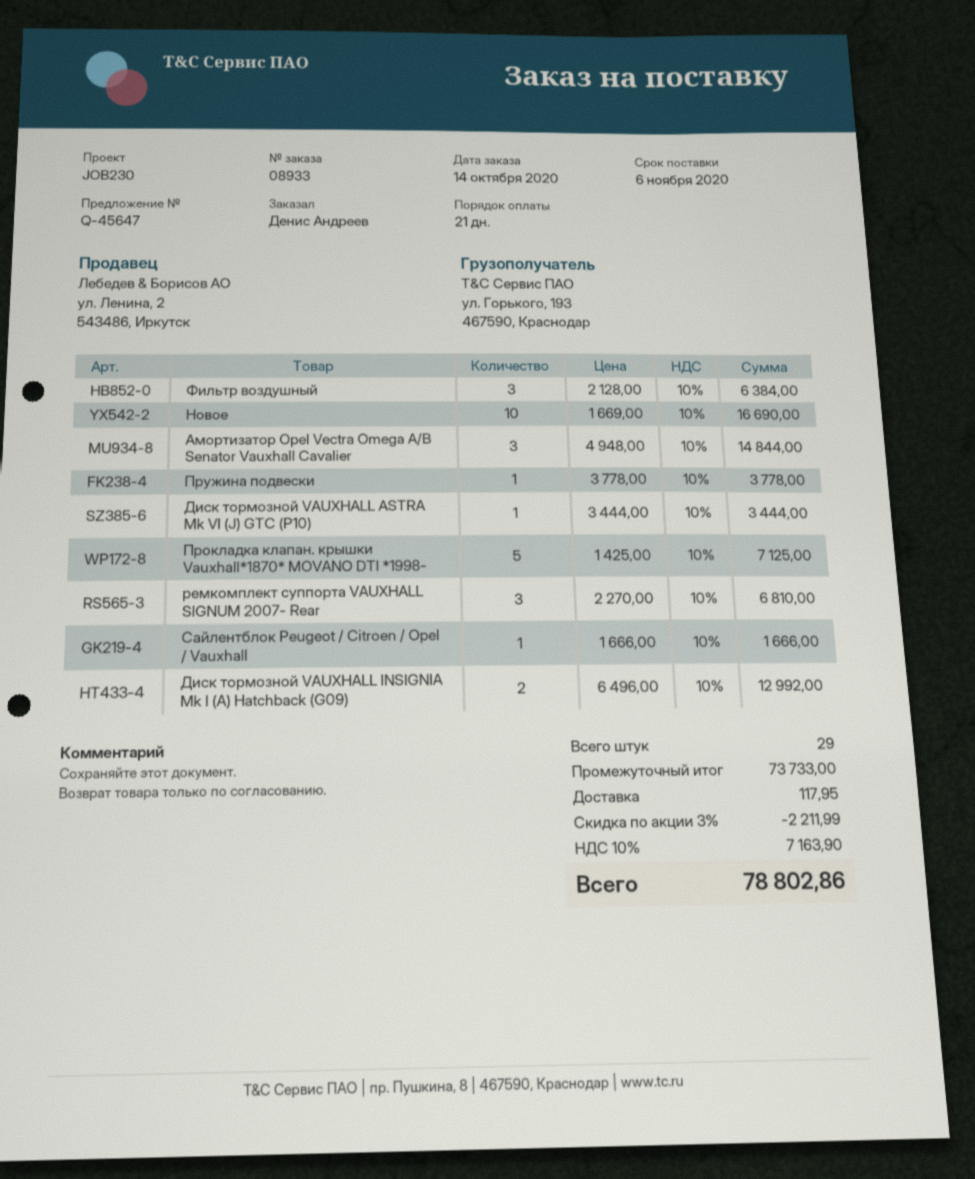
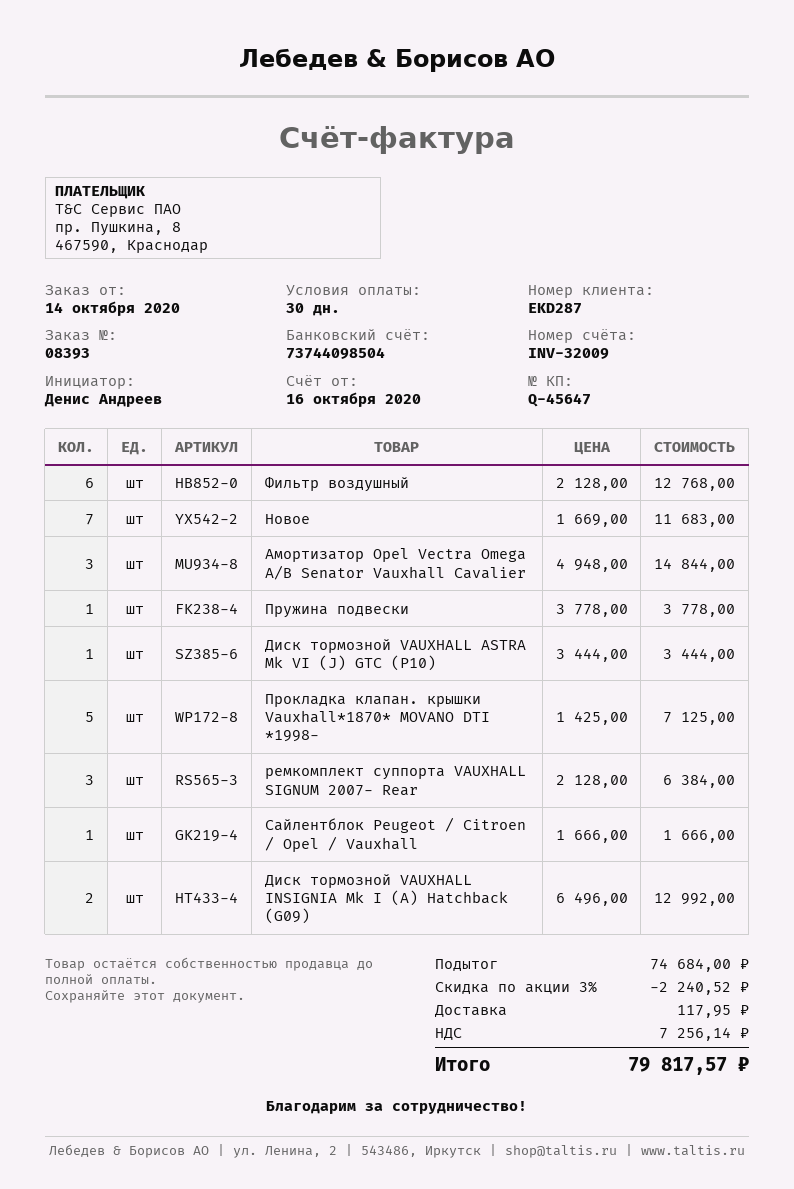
order number: 08933 -> 08393
payment terms: 21 days -> 30 days
Фильтр воздушный: 3 x 2128.00 = 6384.00 -> 6 x 2128.00 = 12768.00
Новое: 10 x 1669.00 = 16690.00 -> 7 x 1669.00 = 11683.00
ремкомплект суппорта VAUXHALL SIGNUM 2007- Rear: 3 x 2270.00 = 6810.00 -> 3 x 2128.00 = 6384.00
subtotal: 73733.00 -> 74684.00
discount: 3% = 2211.99 -> 3% = 2240.52
tax: 7163.90 -> 7256.14
total: 78802.86 -> 79817.57

